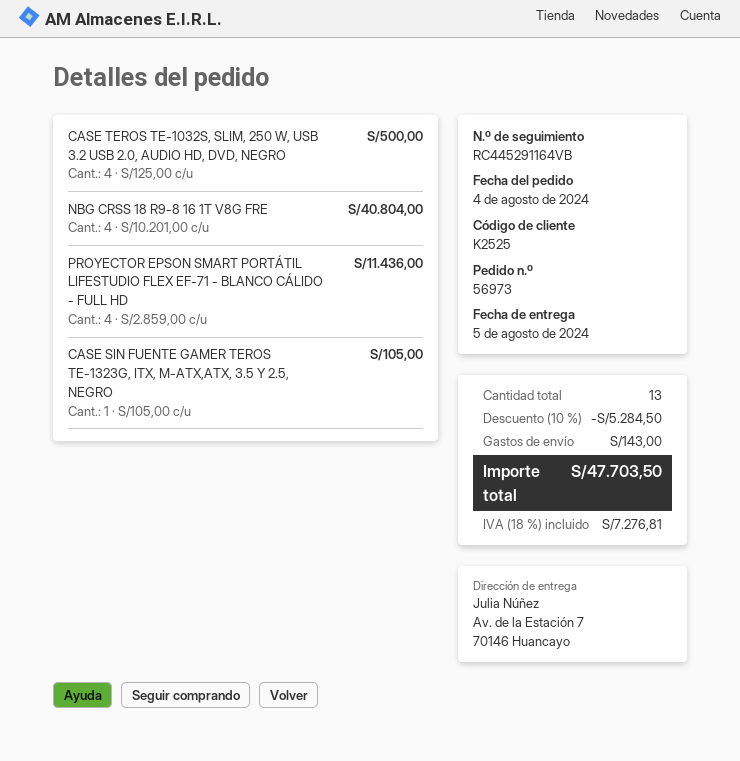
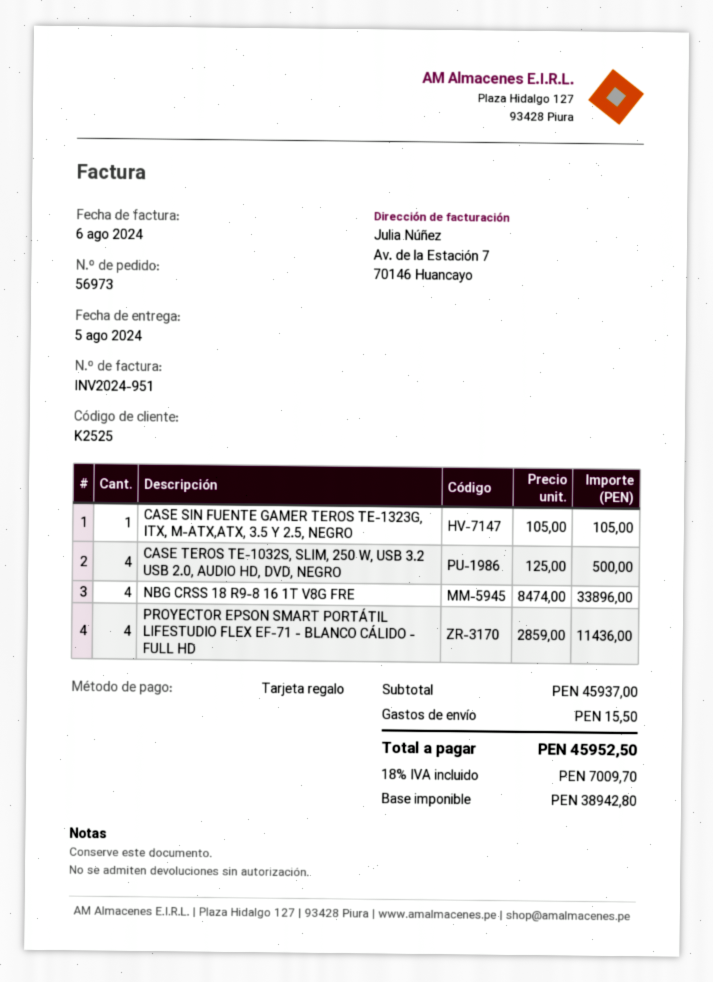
NBG CRSS 18 R9-8 16 1T V8G FRE: 4 x 10201.00 = 40804.00 -> 4 x 8474.00 = 33896.00
discount: 10% = 5284.50 -> none
shipping: 143.00 -> 15.50
tax: 18% = 7276.81 -> 18% = 7009.70
total: 47703.50 -> 45952.50

